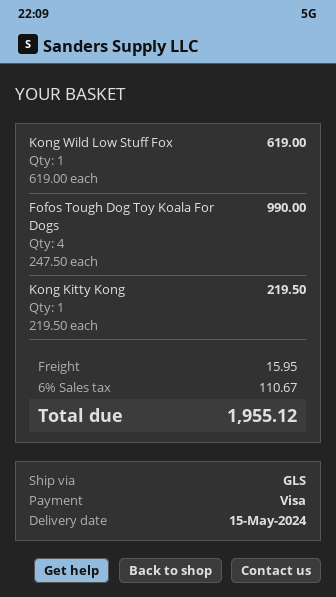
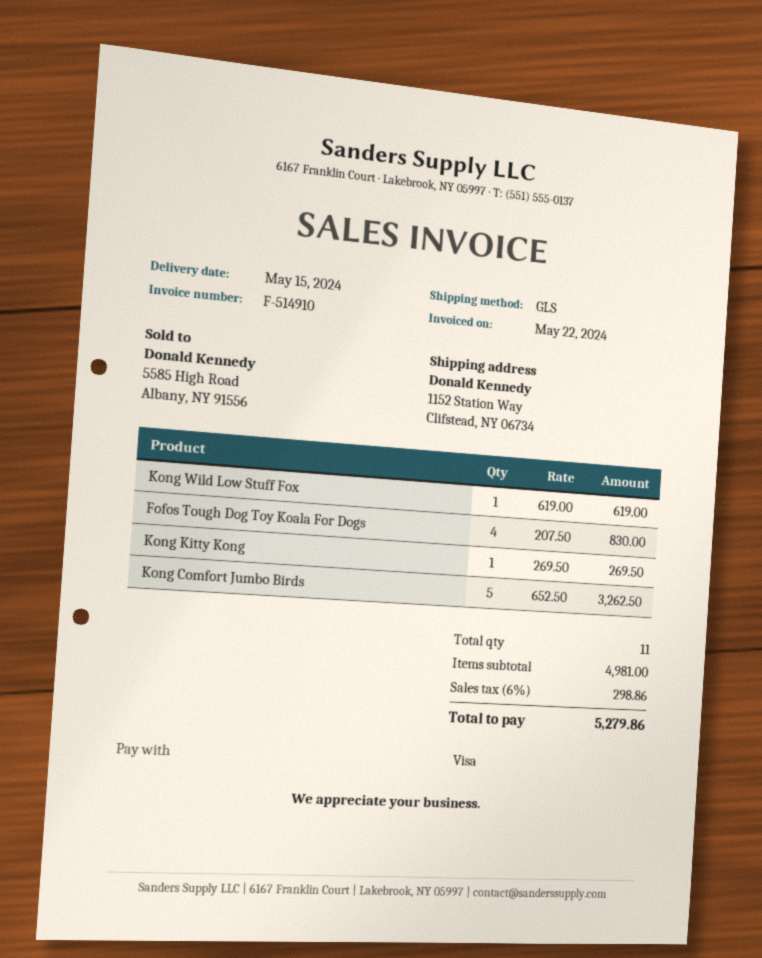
Fofos Tough Dog Toy Koala For Dogs: 4 x 247.50 = 990.00 -> 4 x 207.50 = 830.00
Kong Kitty Kong: 1 x 219.50 = 219.50 -> 1 x 269.50 = 269.50
Kong Comfort Jumbo Birds: none -> 5 x 652.50 = 3262.50
shipping: 15.95 -> none
tax: 6% = 110.67 -> 6% = 298.86
total: 1955.12 -> 5279.86

